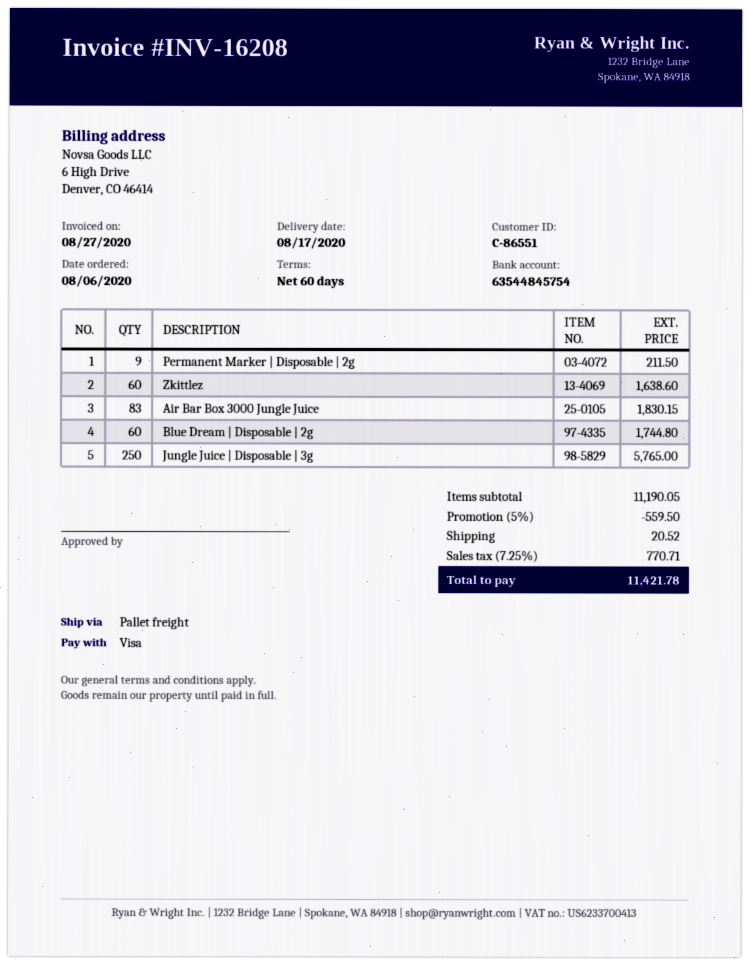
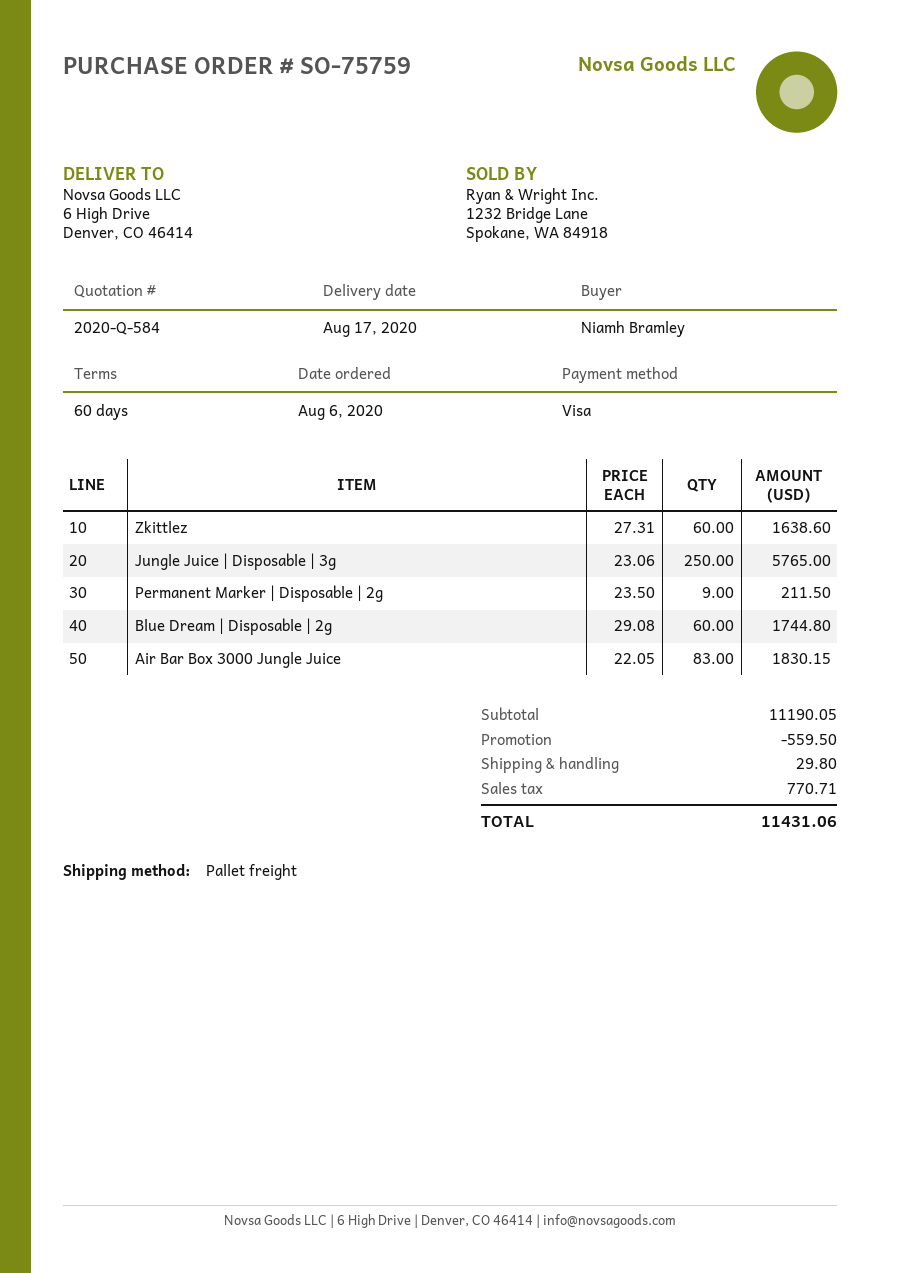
shipping: 20.52 -> 29.80
total: 11421.78 -> 11431.06

